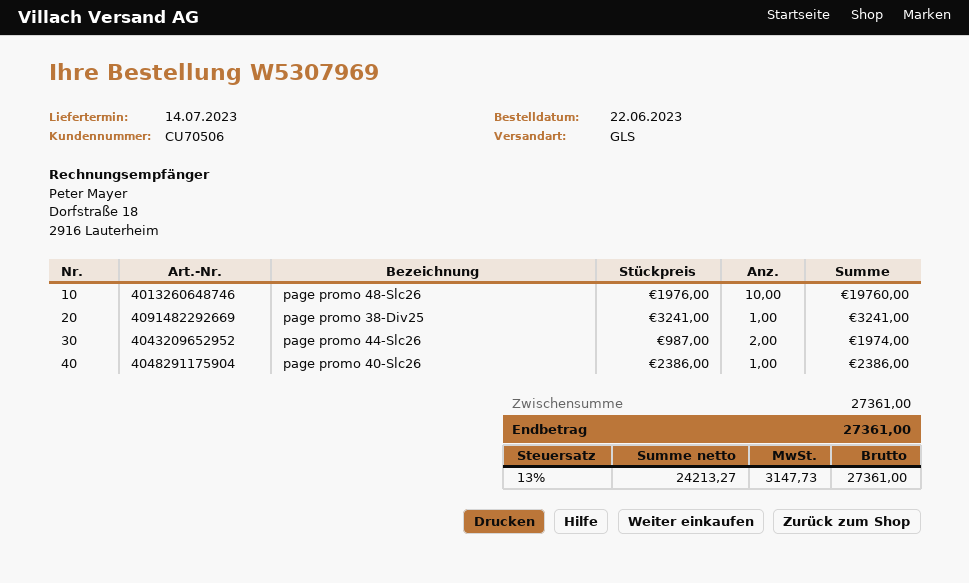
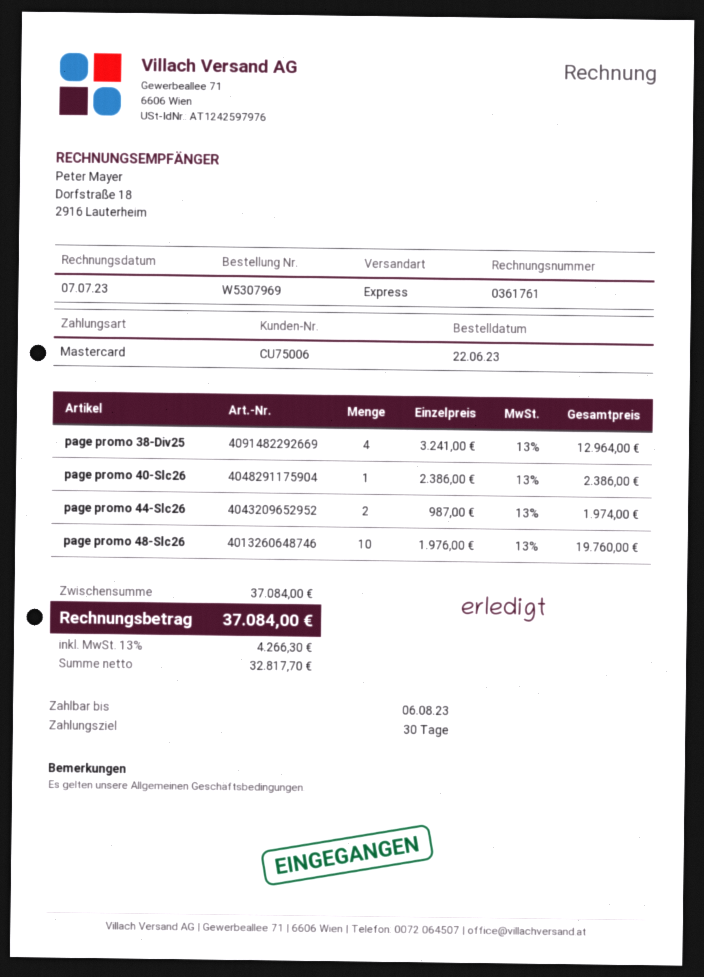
customer number: CU70506 -> CU75006
shipping method: GLS -> express
page promo 38-Div25: 1 x 3241.00 = 3241.00 -> 4 x 3241.00 = 12964.00
subtotal: 27361.00 -> 37084.00
net: 24213.27 -> 32817.70
tax: 13% = 3147.73 -> 13% = 4266.30
total: 27361.00 -> 37084.00

